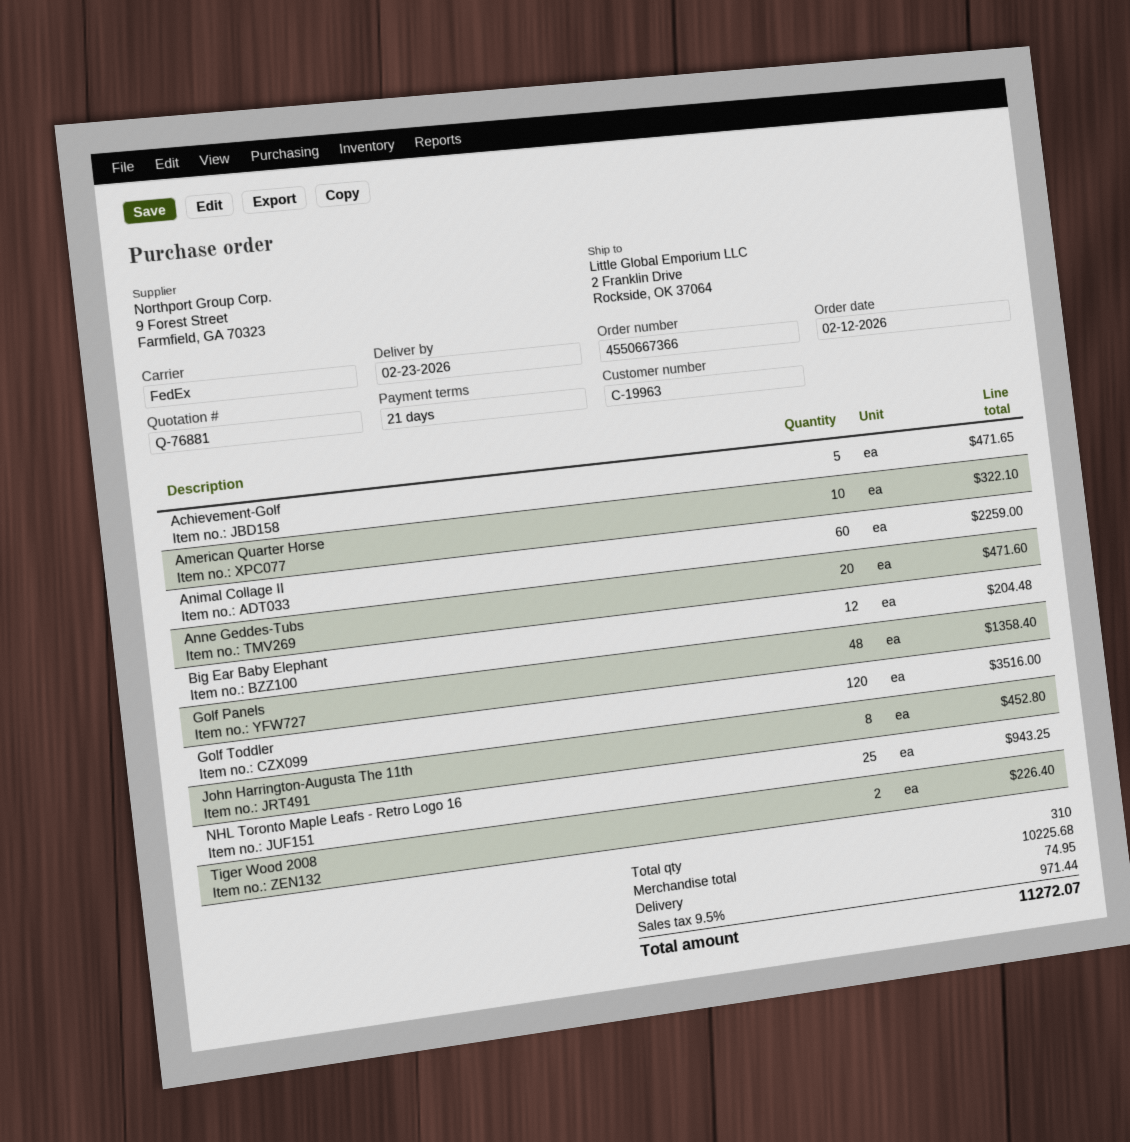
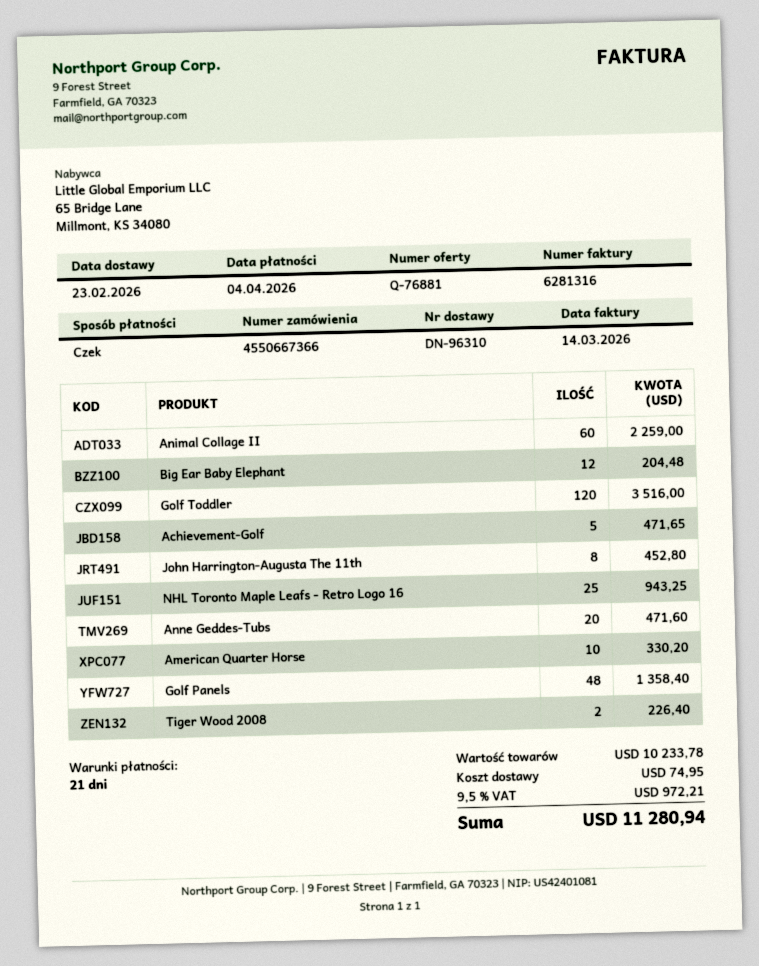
American Quarter Horse: 10 for 322.10 -> 10 for 330.20
subtotal: 10225.68 -> 10233.78
tax: 9.5% = 971.44 -> 9.5% = 972.21
total: 11272.07 -> 11280.94

